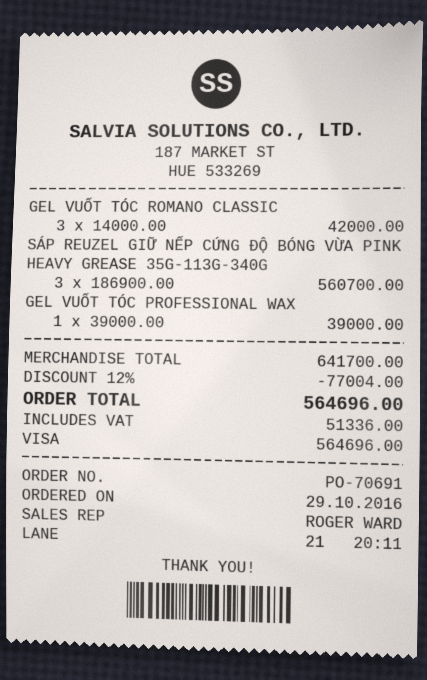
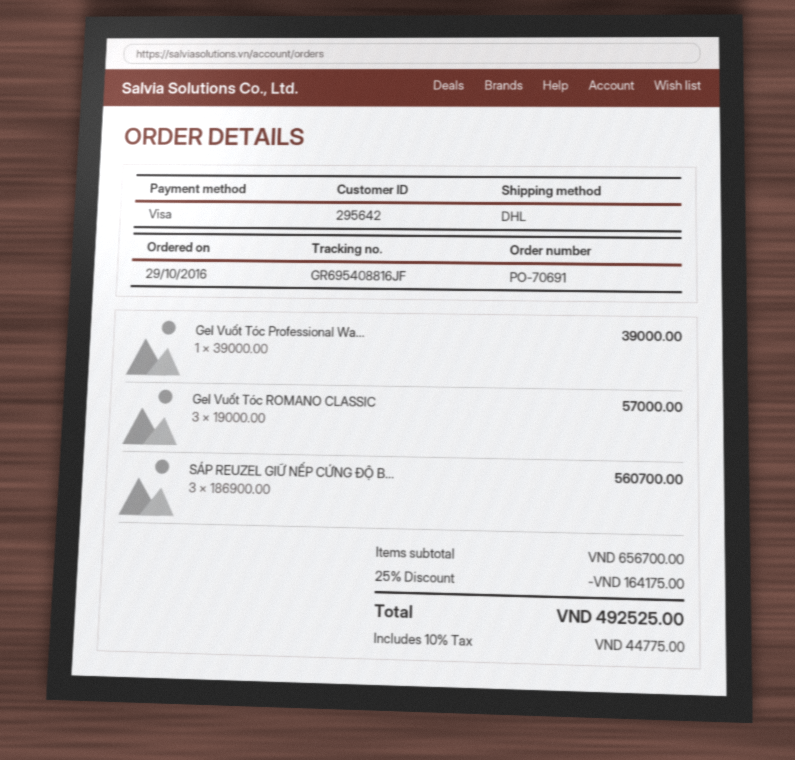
GEL VUỐT TÓC ROMANO CLASSIC: 3 x 14000.00 = 42000.00 -> 3 x 19000.00 = 57000.00
subtotal: 641700.00 -> 656700.00
discount: 12% = 77004.00 -> 25% = 164175.00
tax: 51336.00 -> 44775.00
total: 564696.00 -> 492525.00

